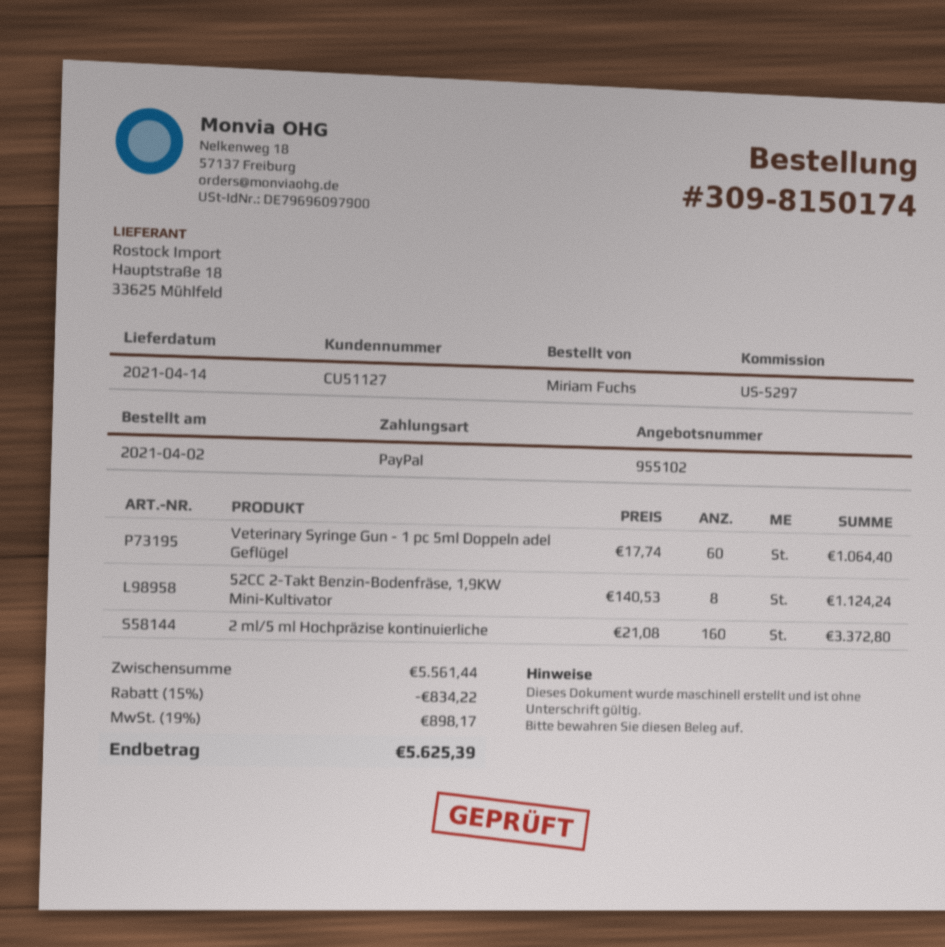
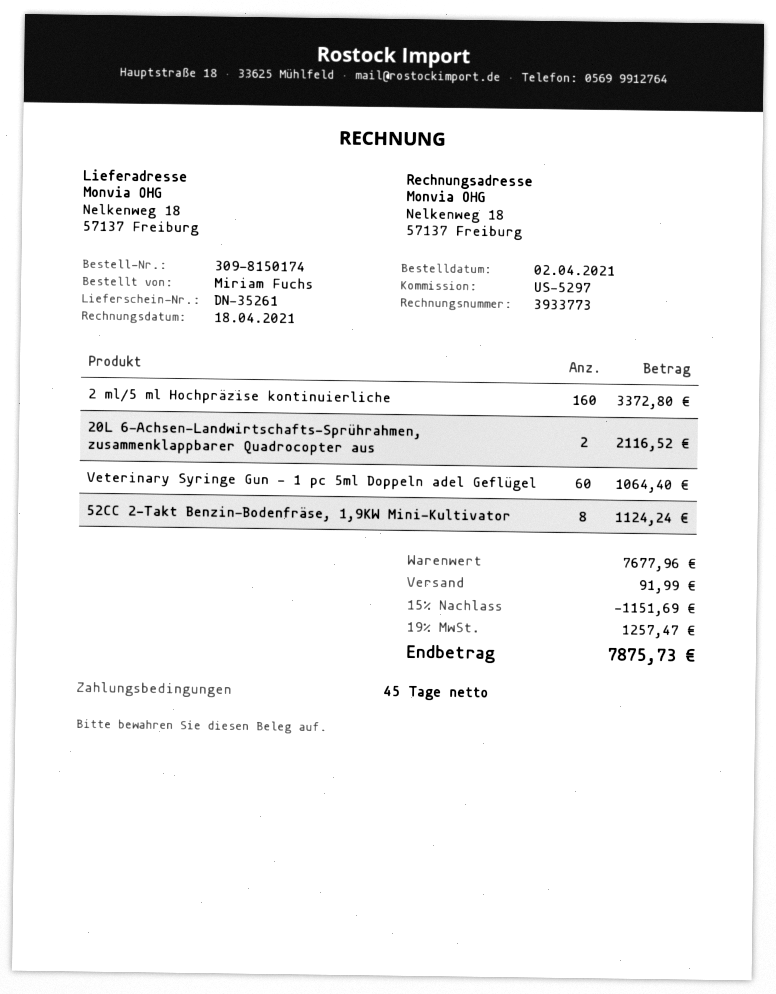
20L 6-Achsen-Landwirtschafts-Sprührahmen, zusammenklappbarer Quadrocopter aus: none -> 2 for 2116.52
subtotal: 5561.44 -> 7677.96
discount: 15% = 834.22 -> 15% = 1151.69
shipping: none -> 91.99
tax: 19% = 898.17 -> 19% = 1257.47
total: 5625.39 -> 7875.73

